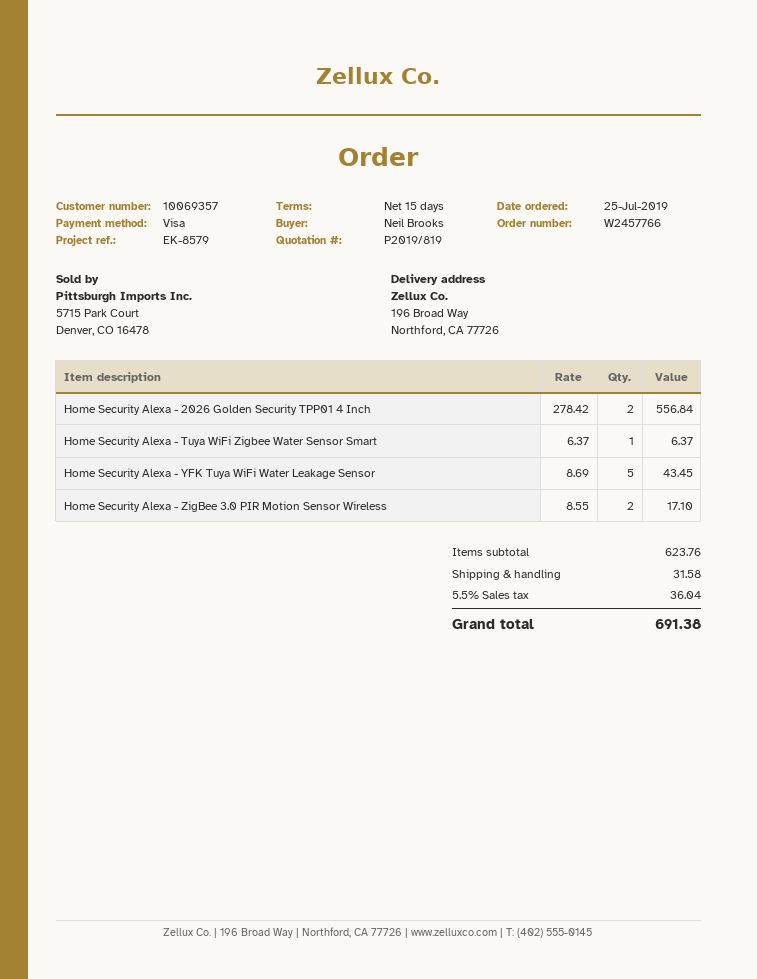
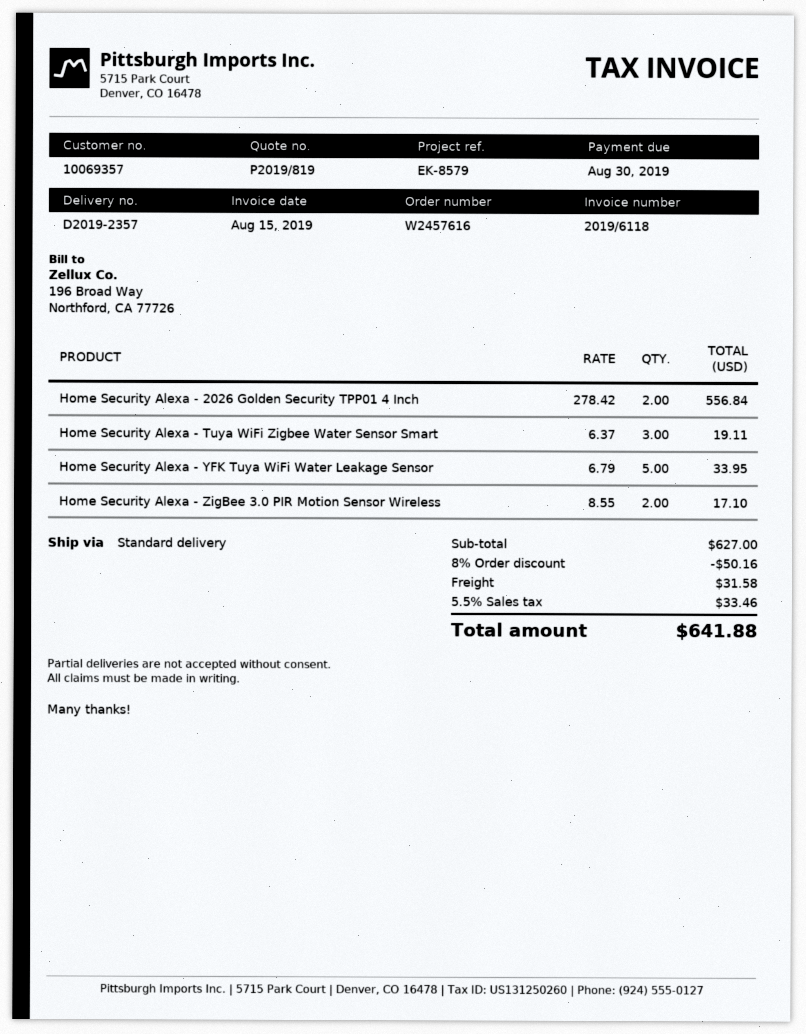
order number: W2457766 -> W2457616
Home Security Alexa - Tuya WiFi Zigbee Water Sensor Smart: 1 x 6.37 = 6.37 -> 3 x 6.37 = 19.11
Home Security Alexa - YFK Tuya WiFi Water Leakage Sensor: 5 x 8.69 = 43.45 -> 5 x 6.79 = 33.95
subtotal: 623.76 -> 627.00
discount: none -> 8% = 50.16
tax: 5.5% = 36.04 -> 5.5% = 33.46
total: 691.38 -> 641.88

